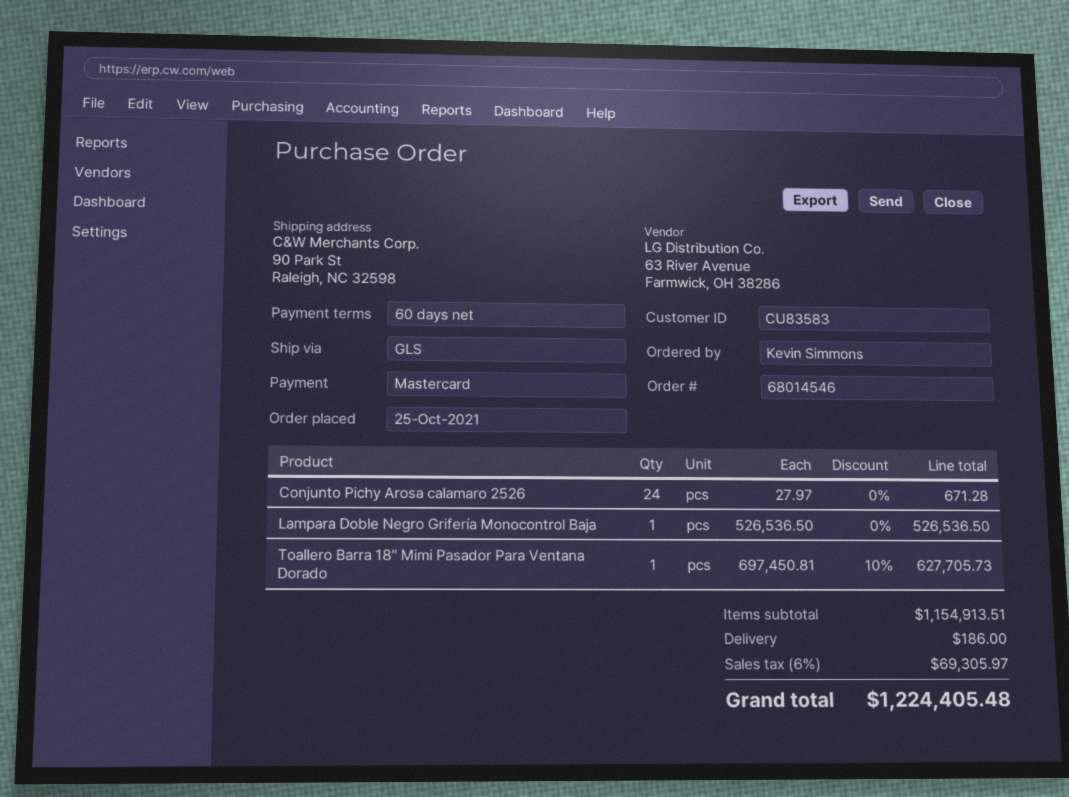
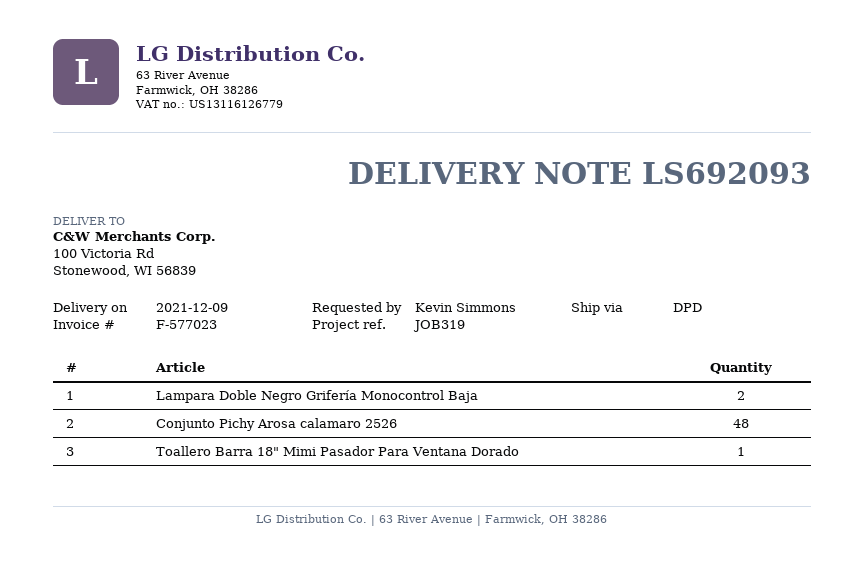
shipping method: GLS -> DPD
ship to: 90 Park St, Raleigh, NC 32598 -> 100 Victoria Rd, Stonewood, WI 56839
Conjunto Pichy Arosa calamaro 2526: 24 -> 48
Lampara Doble Negro Grifería Monocontrol Baja: 1 -> 2

